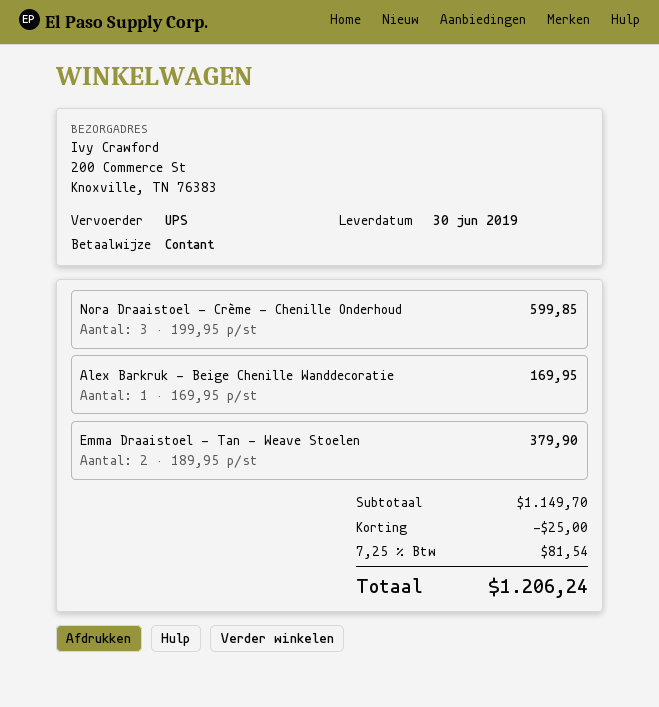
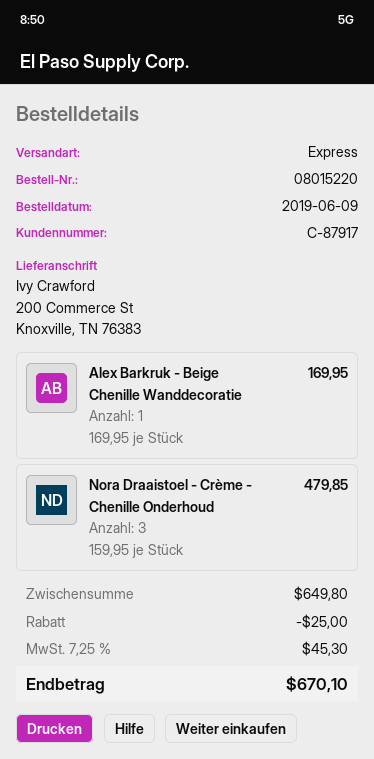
shipping method: UPS -> express
Nora Draaistoel - Crème - Chenille Onderhoud: 3 x 199.95 = 599.85 -> 3 x 159.95 = 479.85
Emma Draaistoel - Tan - Weave Stoelen: 2 x 189.95 = 379.90 -> none
subtotal: 1149.70 -> 649.80
tax: 7.25% = 81.54 -> 7.25% = 45.30
total: 1206.24 -> 670.10

